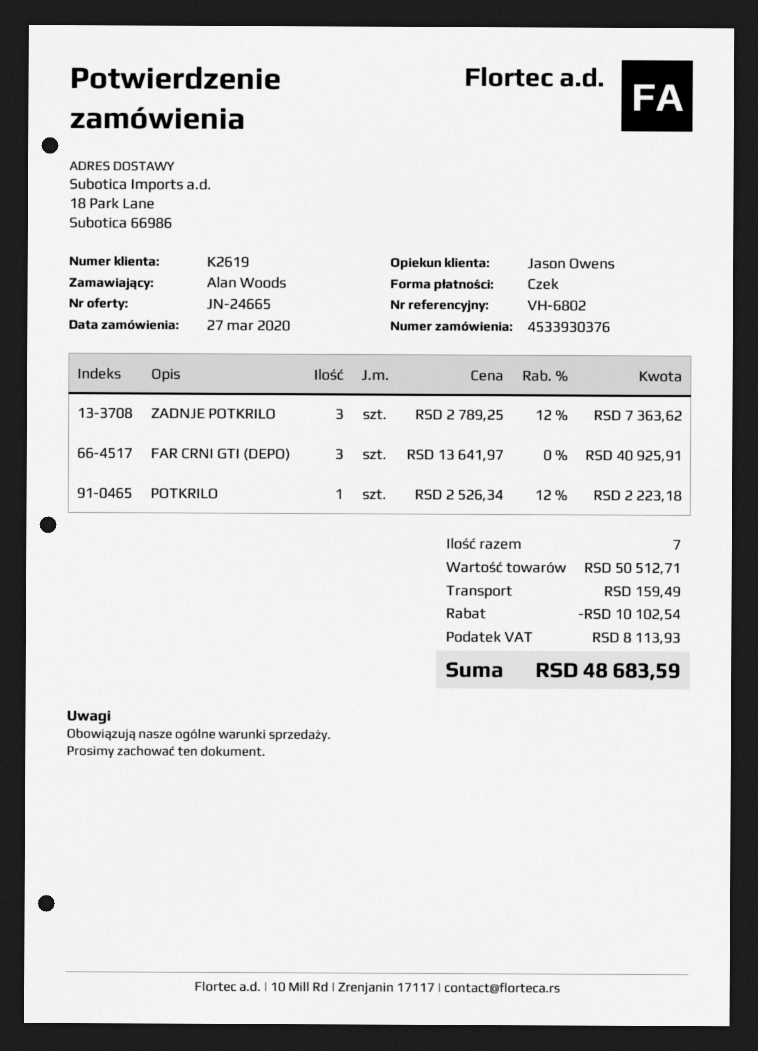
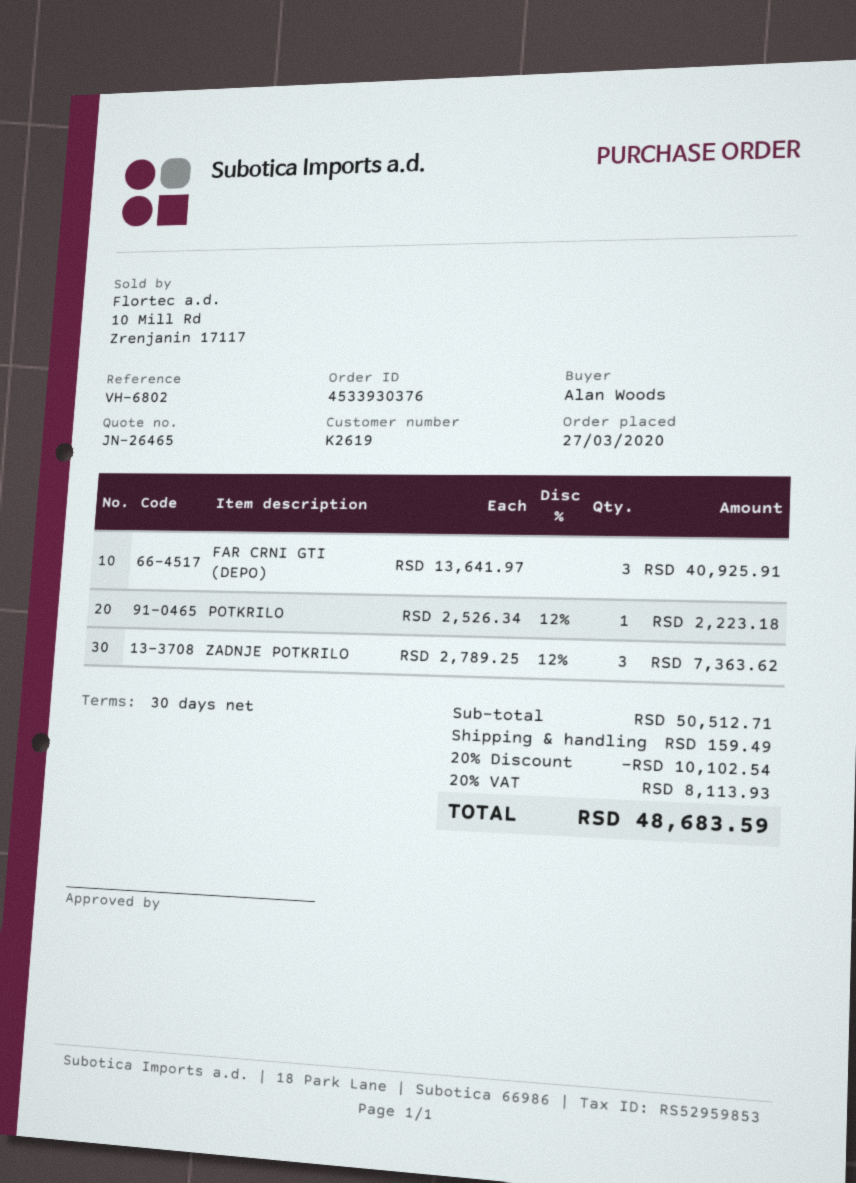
quote number: JN-24665 -> JN-26465

